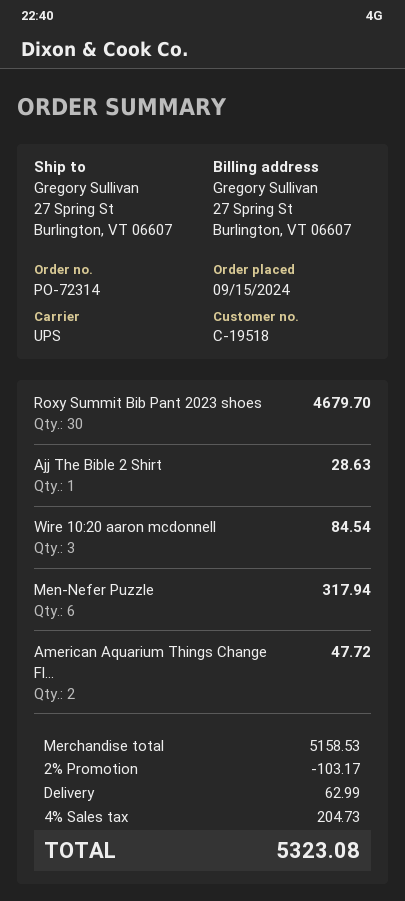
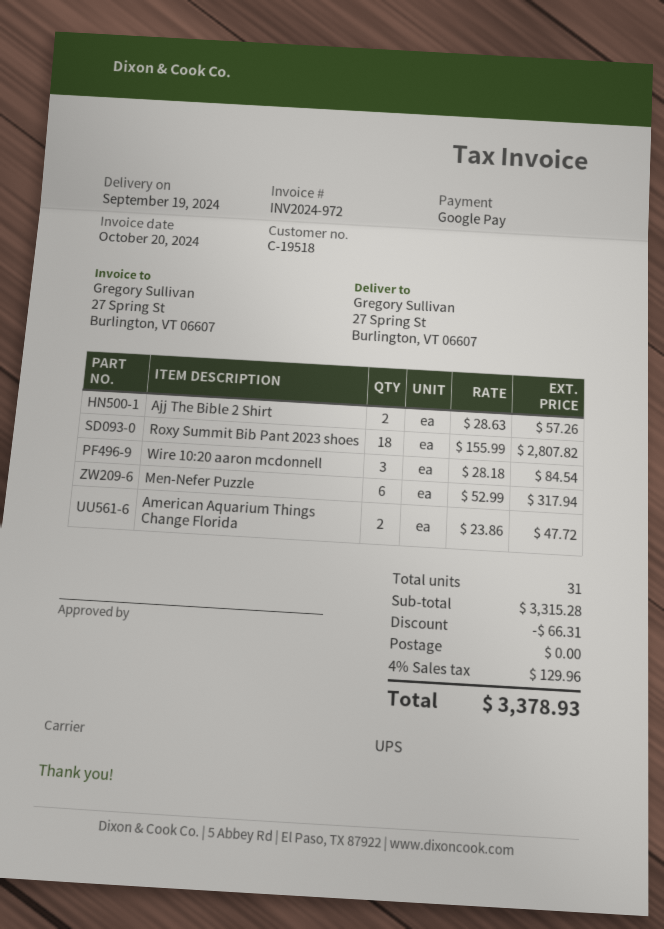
Roxy Summit Bib Pant 2023 shoes: 30 for 4679.70 -> 18 for 2807.82
Ajj The Bible 2 Shirt: 1 for 28.63 -> 2 for 57.26
subtotal: 5158.53 -> 3315.28
discount: 103.17 -> 66.31
shipping: 62.99 -> 0.00
tax: 4% = 204.73 -> 4% = 129.96
total: 5323.08 -> 3378.93

